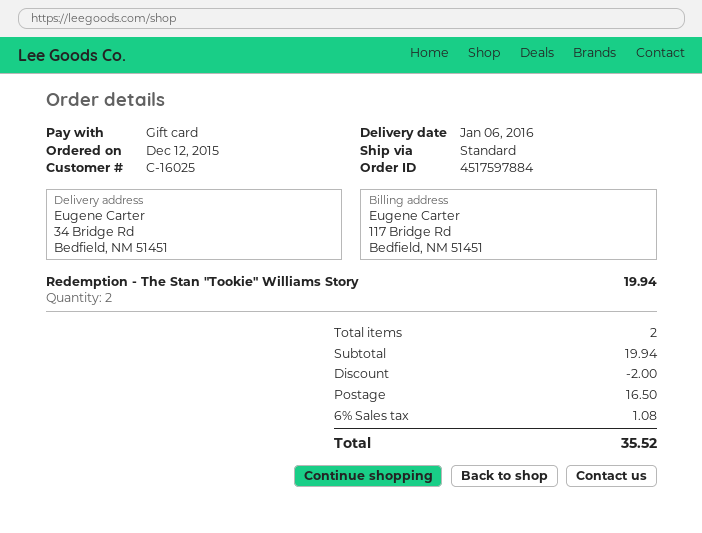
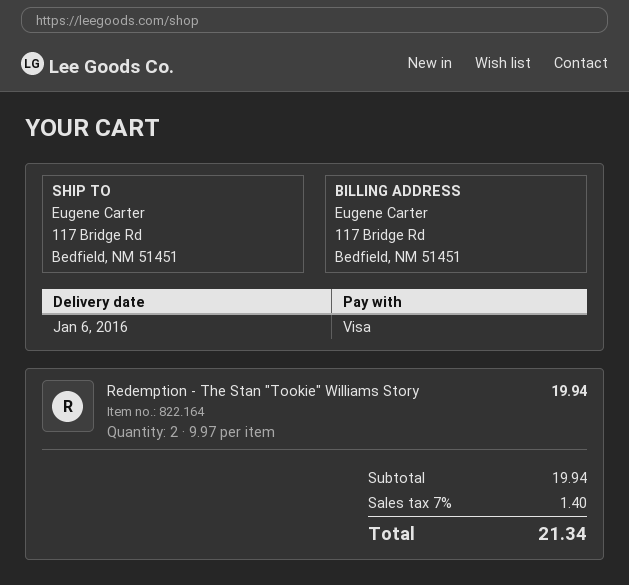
payment method: gift card -> Visa
ship to: 34 Bridge Rd, Bedfield, NM 51451 -> 117 Bridge Rd, Bedfield, NM 51451
discount: 2.00 -> none
shipping: 16.50 -> none
tax: 6% = 1.08 -> 7% = 1.40
total: 35.52 -> 21.34

